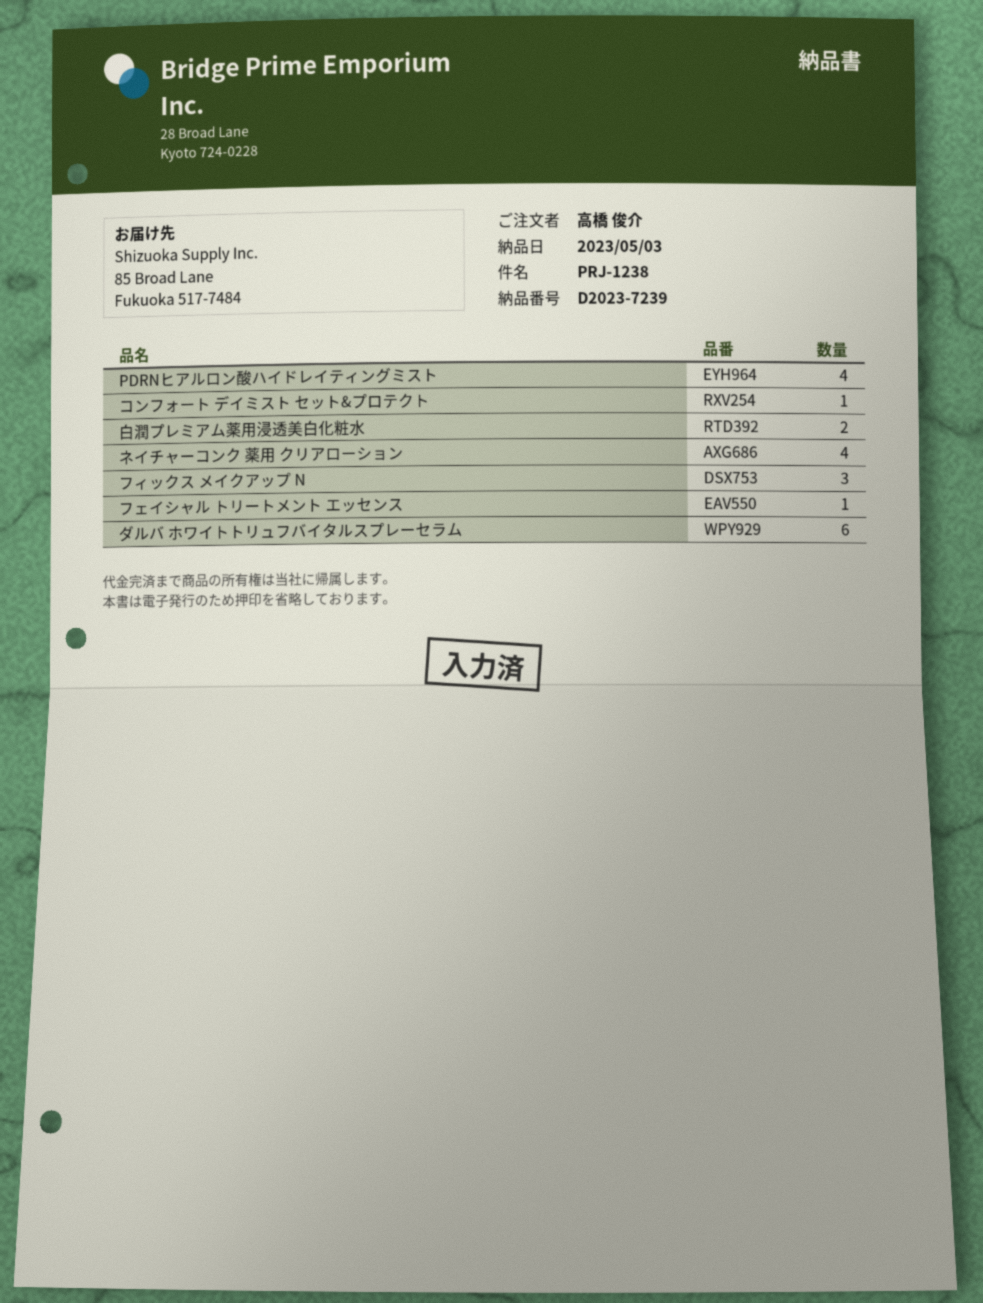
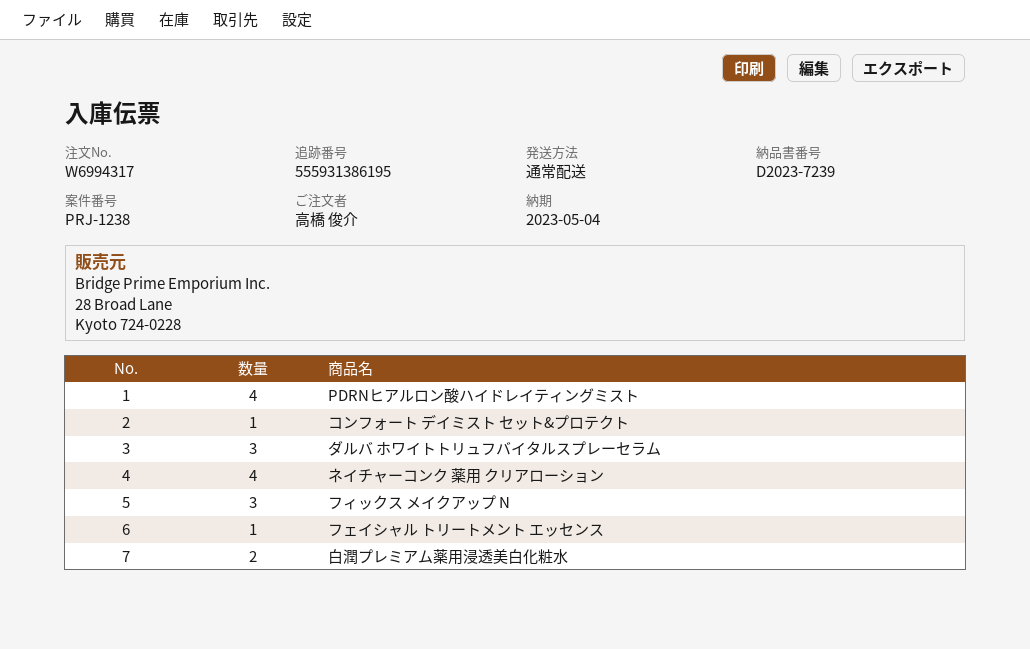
delivery date: 2023-05-03 -> 2023-05-04
ダルバ ホワイトトリュフバイタルスプレーセラム: 6 -> 3

